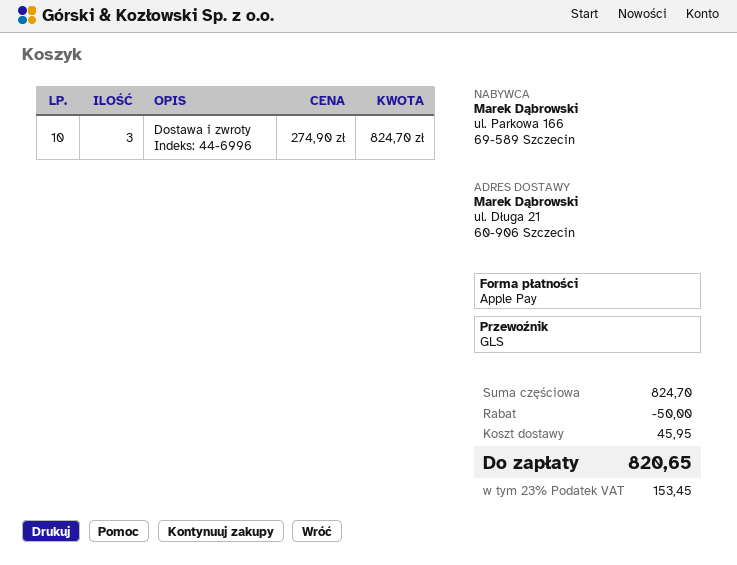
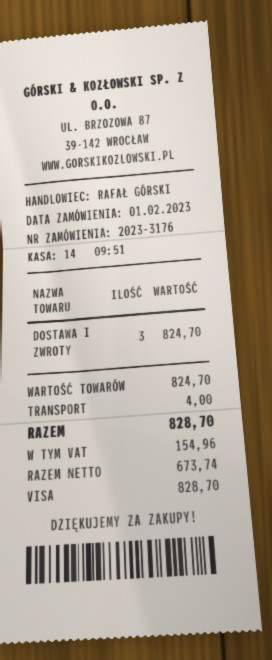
payment method: Apple Pay -> Visa
discount: 50.00 -> none
shipping: 45.95 -> 4.00
tax: 153.45 -> 154.96
total: 820.65 -> 828.70

